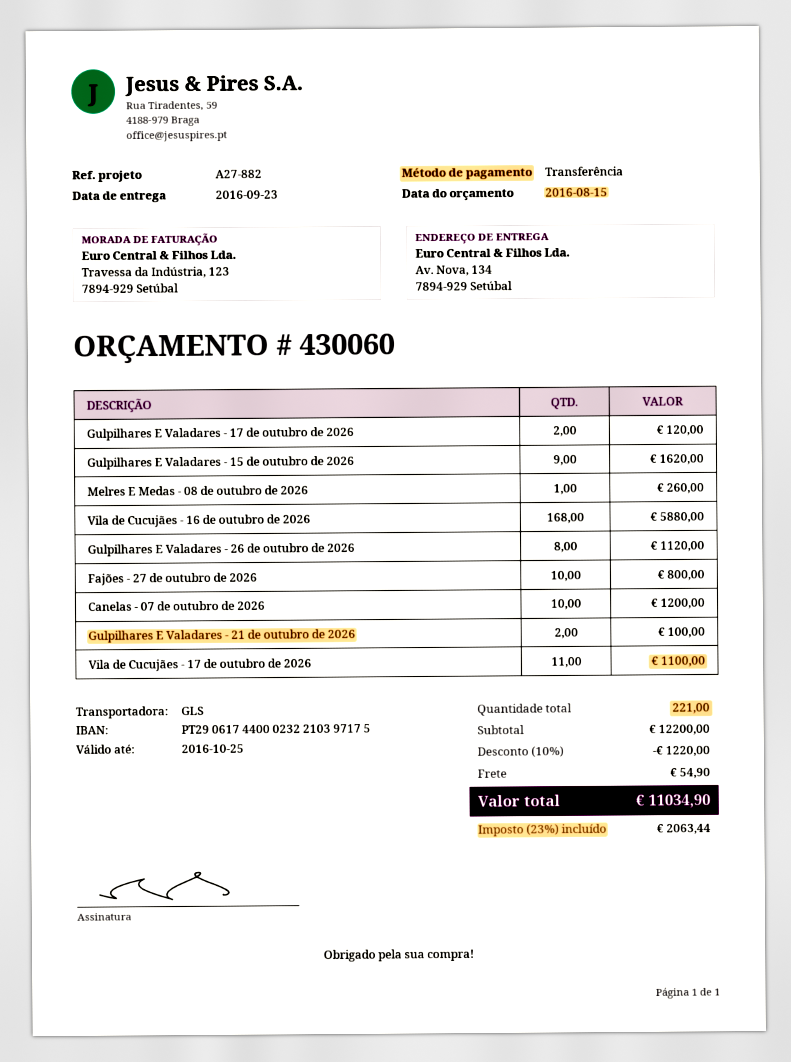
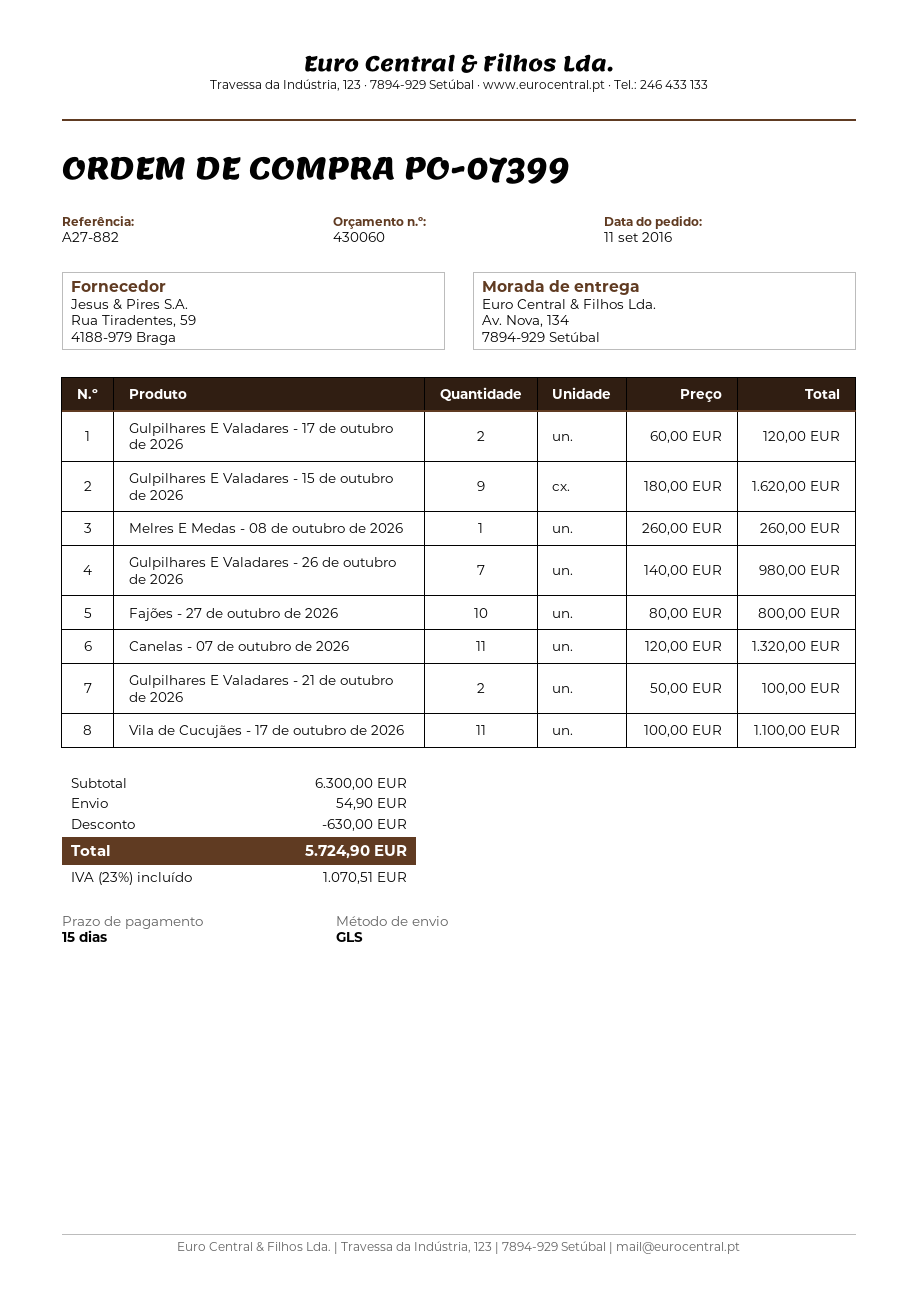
Vila de Cucujães - 16 de outubro de 2026: 168 for 5880.00 -> none
Gulpilhares E Valadares - 26 de outubro de 2026: 8 for 1120.00 -> 7 for 980.00
Canelas - 07 de outubro de 2026: 10 for 1200.00 -> 11 for 1320.00
subtotal: 12200.00 -> 6300.00
discount: 1220.00 -> 630.00
tax: 23% = 2063.44 -> 23% = 1070.51
total: 11034.90 -> 5724.90

